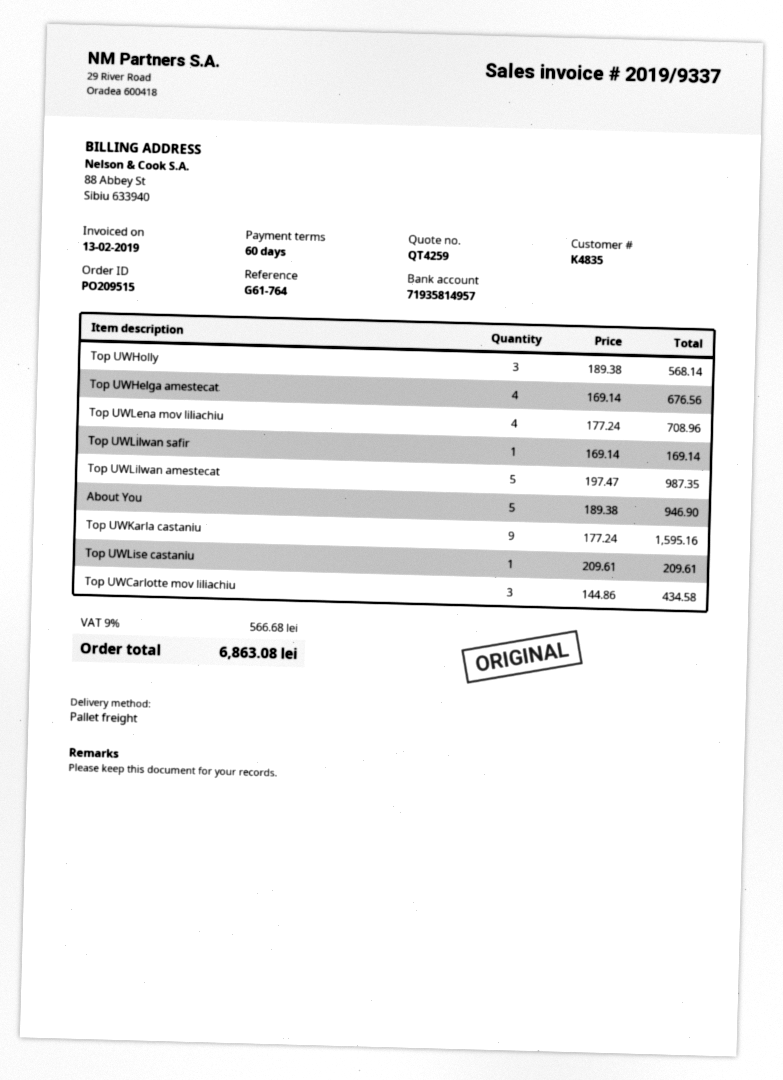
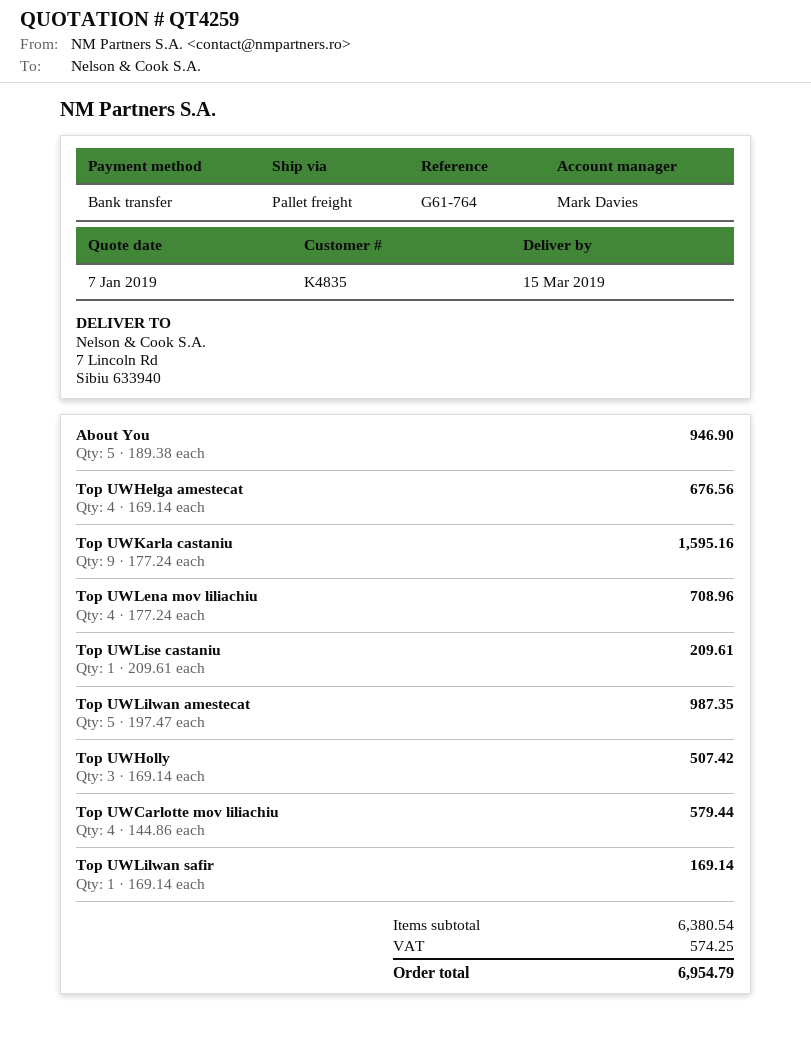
Top UWHolly: 3 x 189.38 = 568.14 -> 3 x 169.14 = 507.42
Top UWCarlotte mov liliachiu: 3 x 144.86 = 434.58 -> 4 x 144.86 = 579.44
tax: 566.68 -> 574.25
total: 6863.08 -> 6954.79

